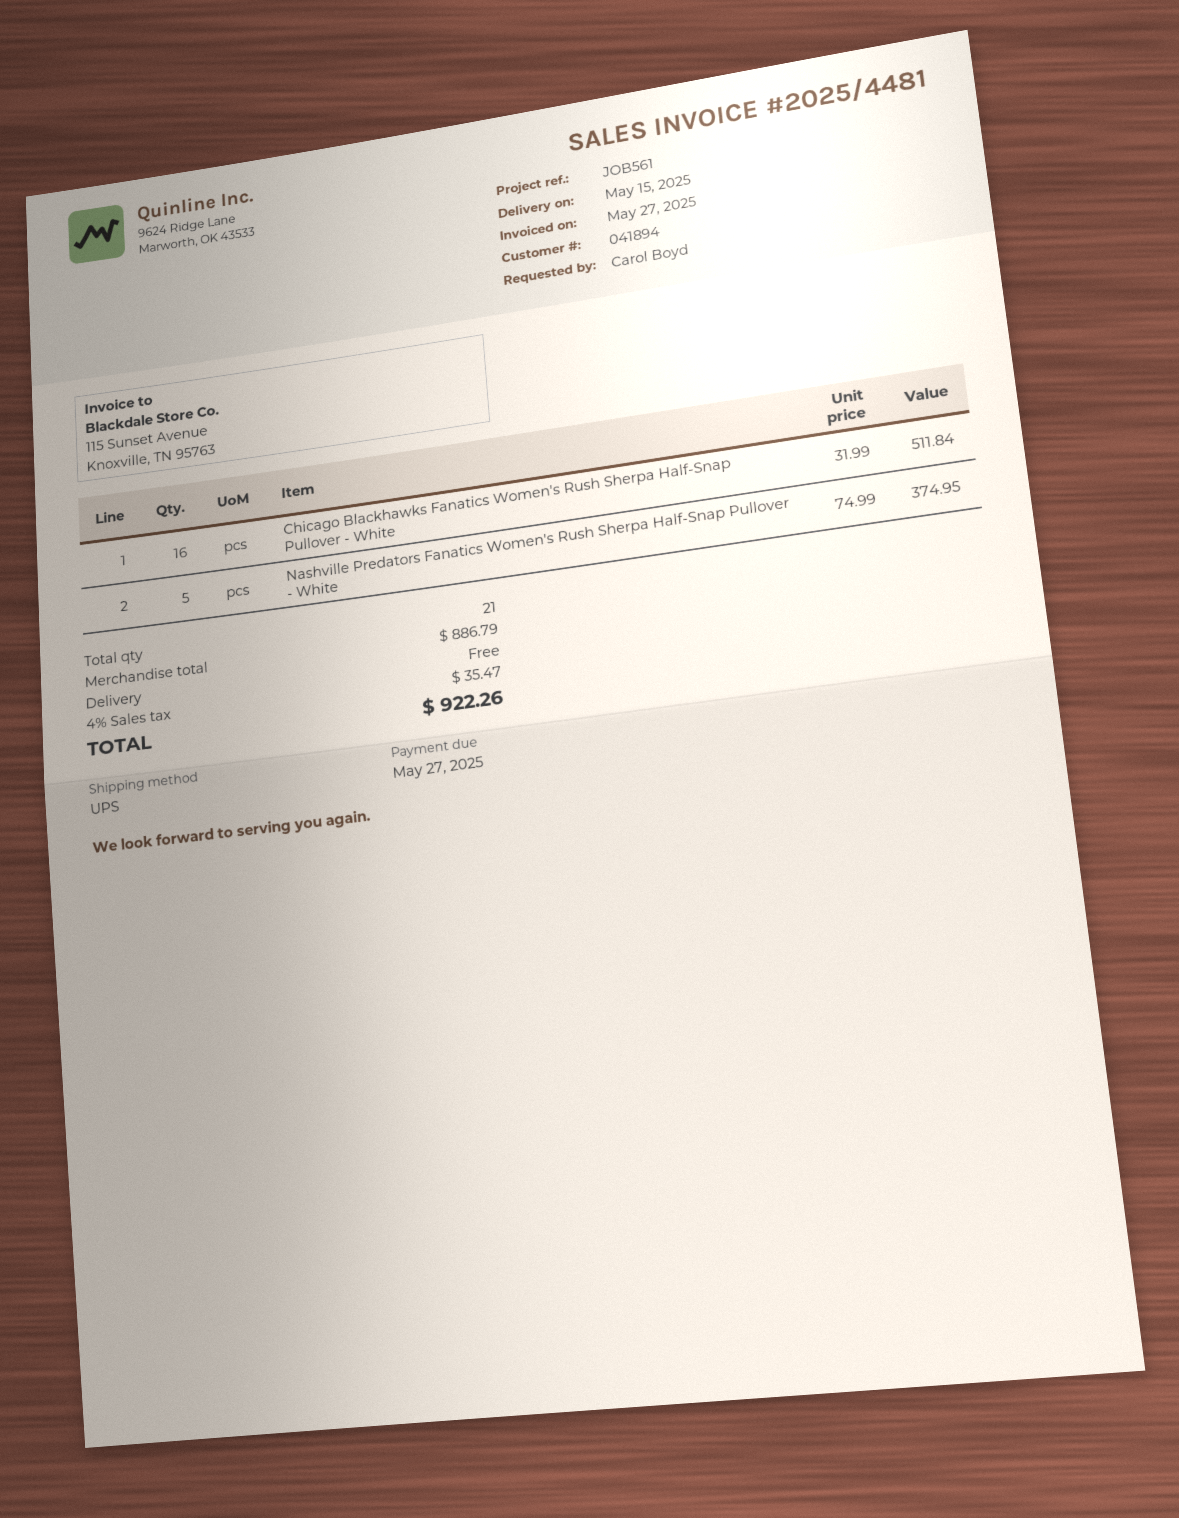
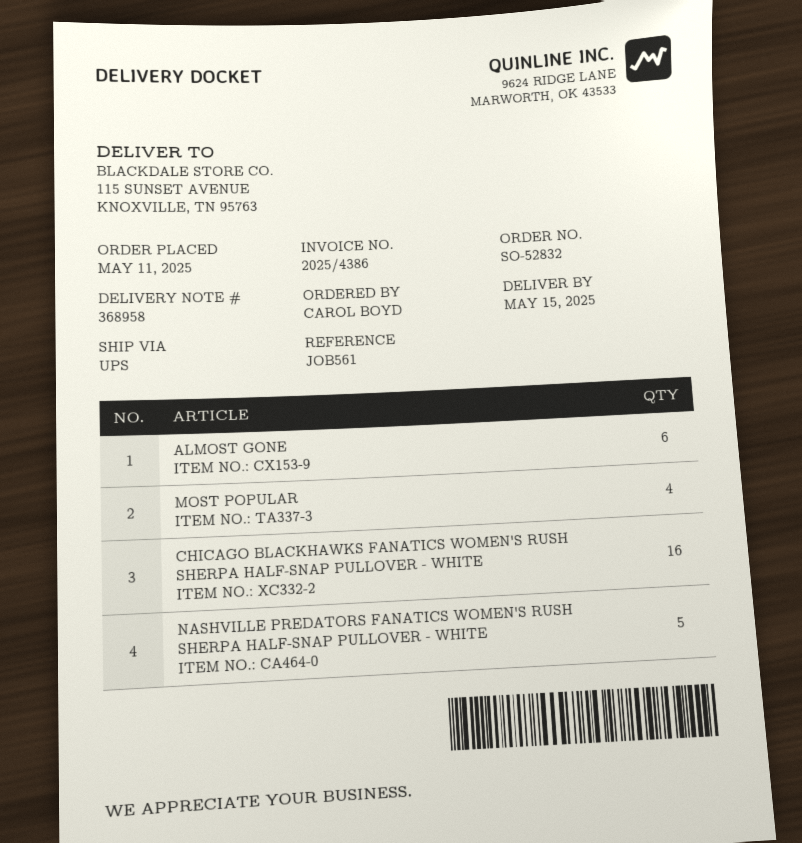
invoice number: 2025/4481 -> 2025/4386
ALMOST GONE: none -> 6
MOST POPULAR: none -> 4

